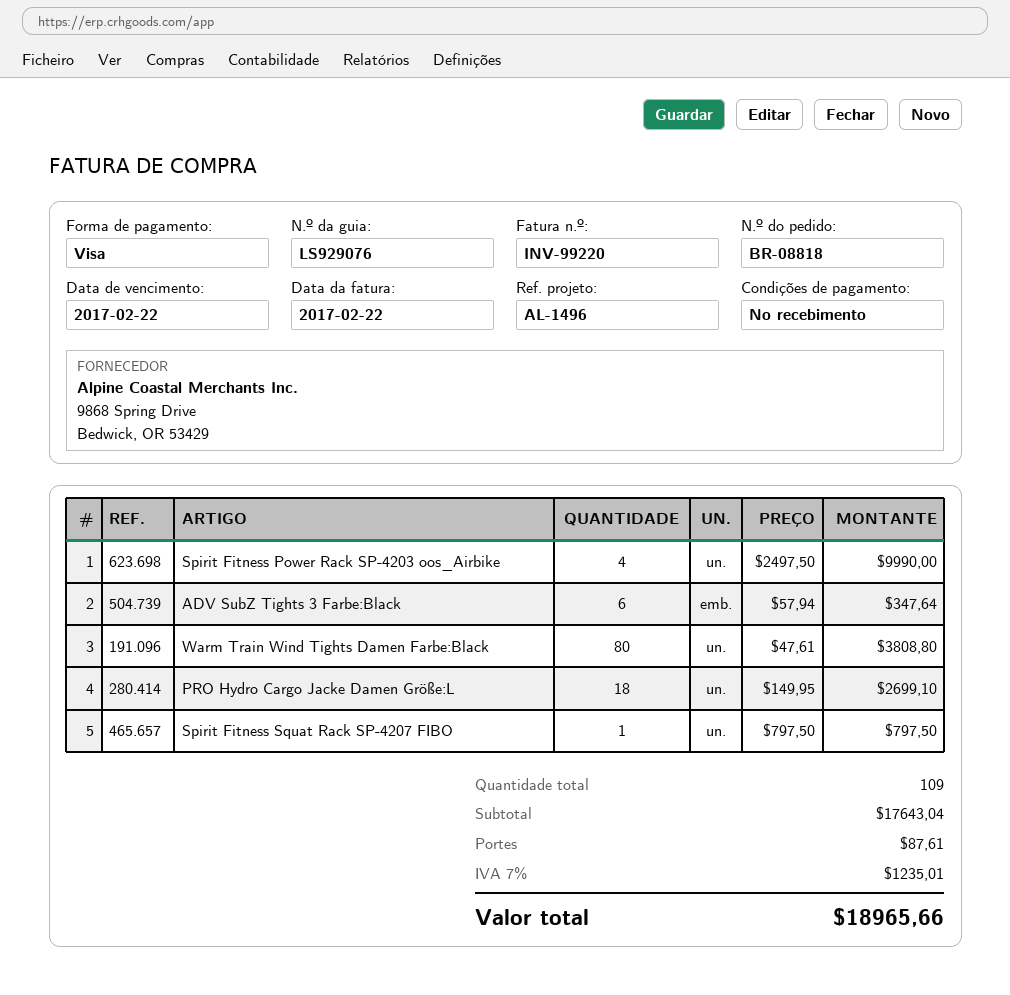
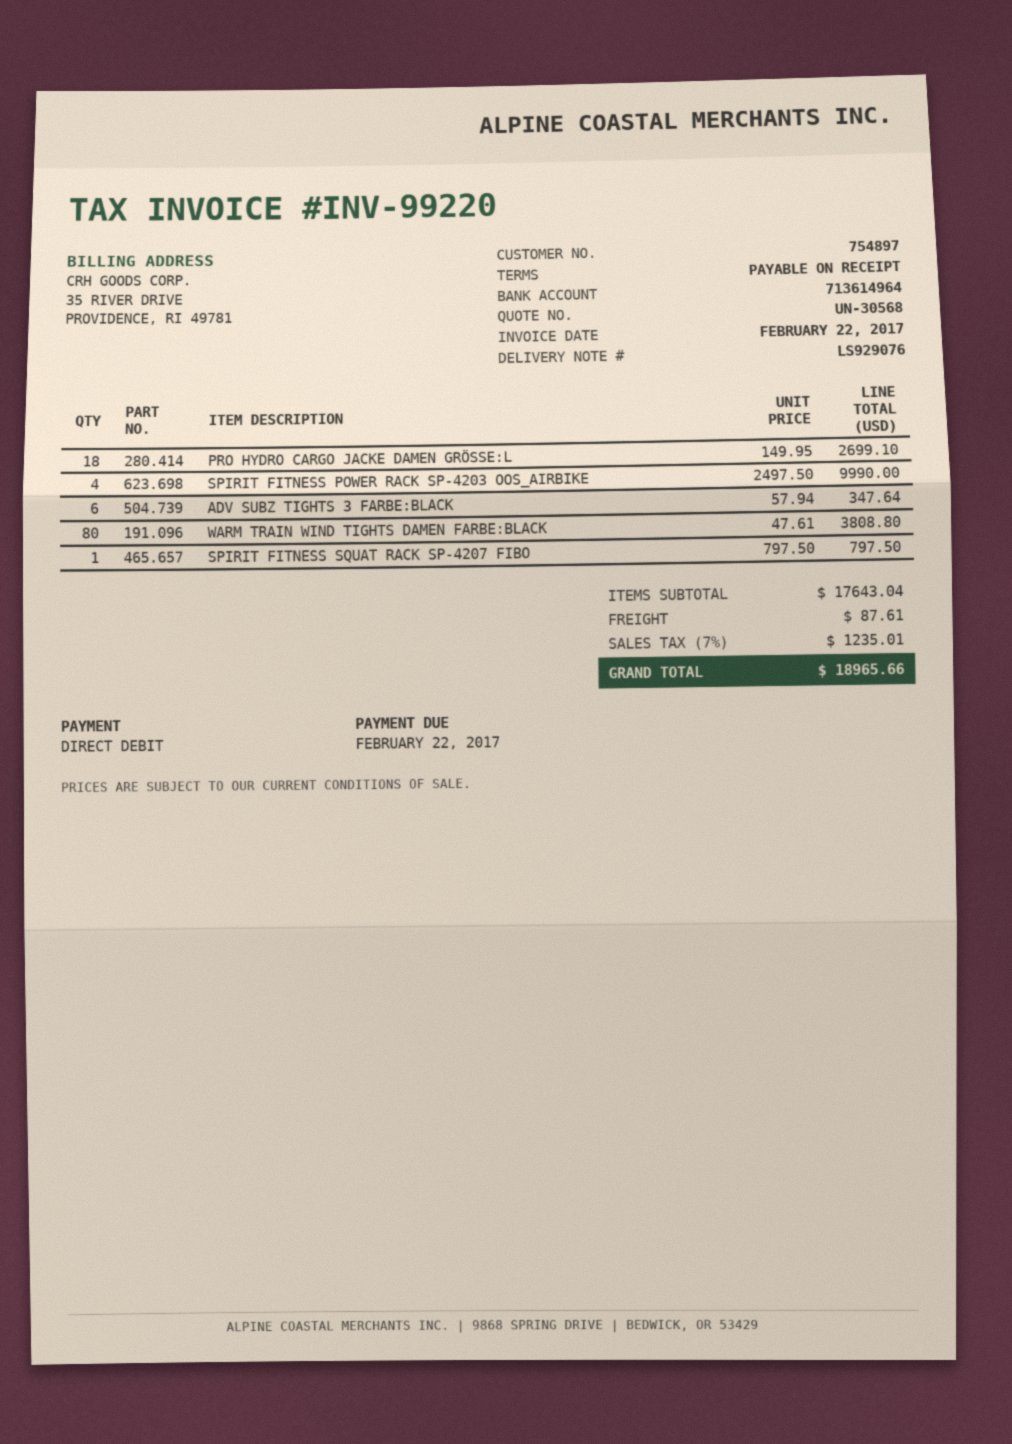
payment method: Visa -> direct debit

